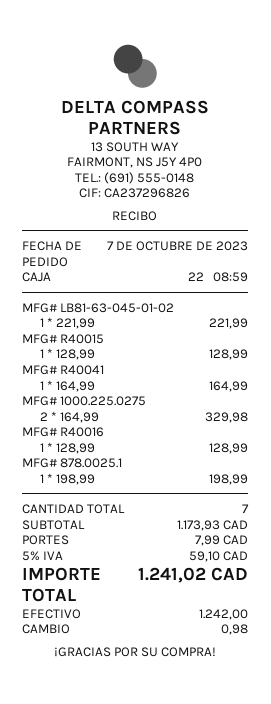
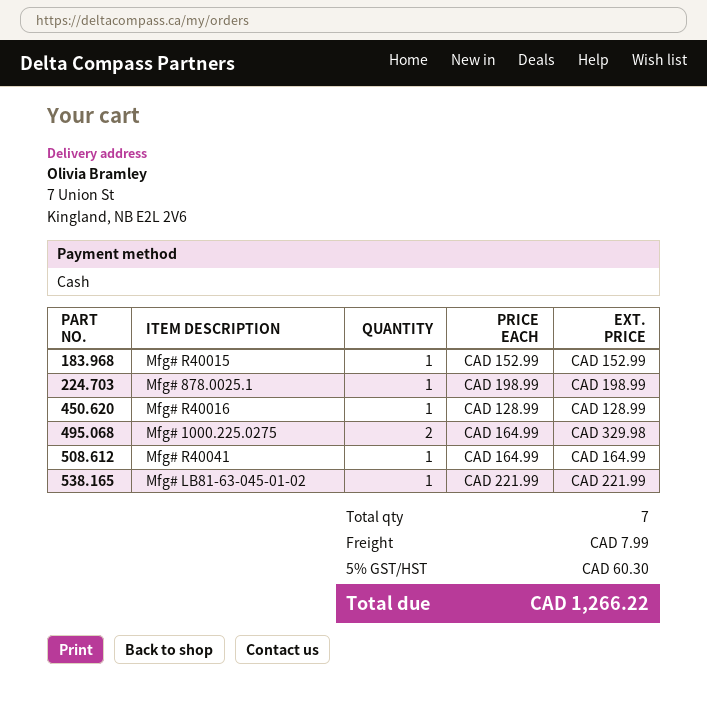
MFG# R40015: 1 x 128.99 = 128.99 -> 1 x 152.99 = 152.99
tax: 5% = 59.10 -> 5% = 60.30
total: 1241.02 -> 1266.22

